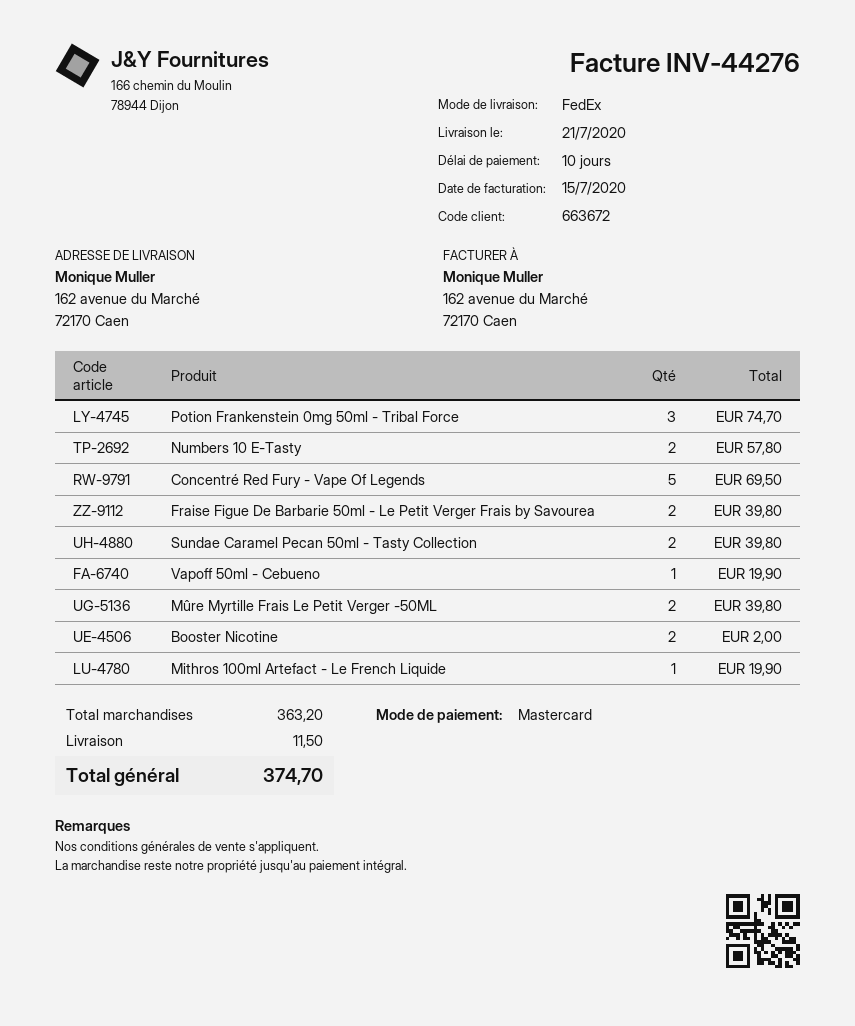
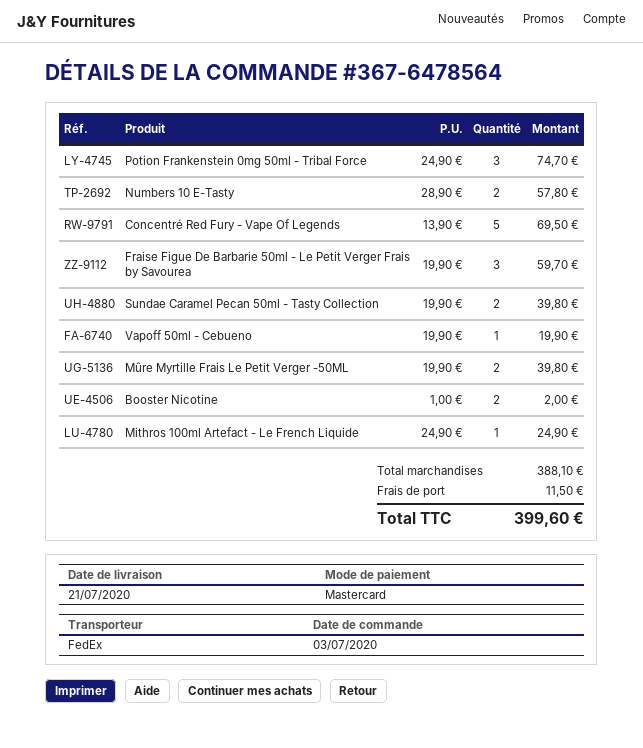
Fraise Figue De Barbarie 50ml - Le Petit Verger Frais by Savourea: 2 for 39.80 -> 3 for 59.70
Mithros 100ml Artefact - Le French Liquide: 1 for 19.90 -> 1 for 24.90
subtotal: 363.20 -> 388.10
total: 374.70 -> 399.60

